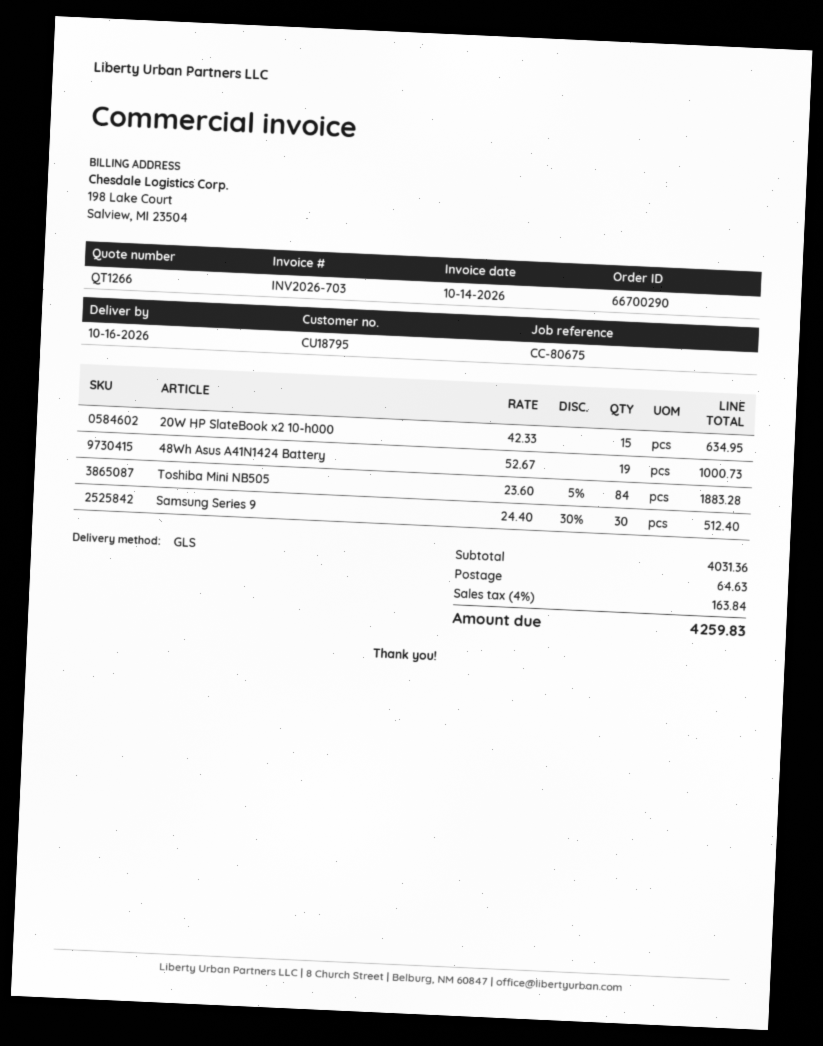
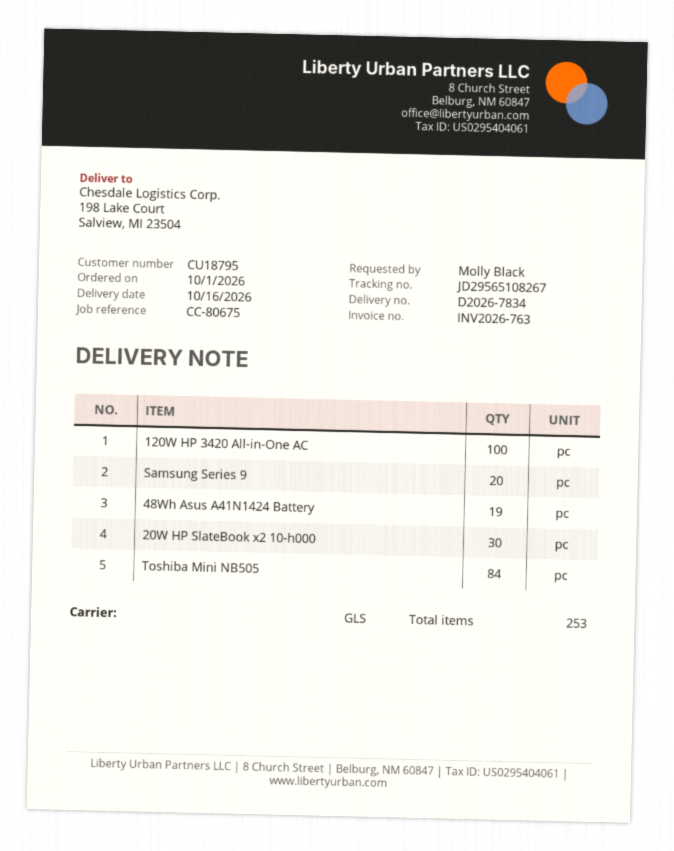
invoice number: INV2026-703 -> INV2026-763
20W HP SlateBook x2 10-h000: 15 -> 30
Samsung Series 9: 30 -> 20
120W HP 3420 All-in-One AC: none -> 100

